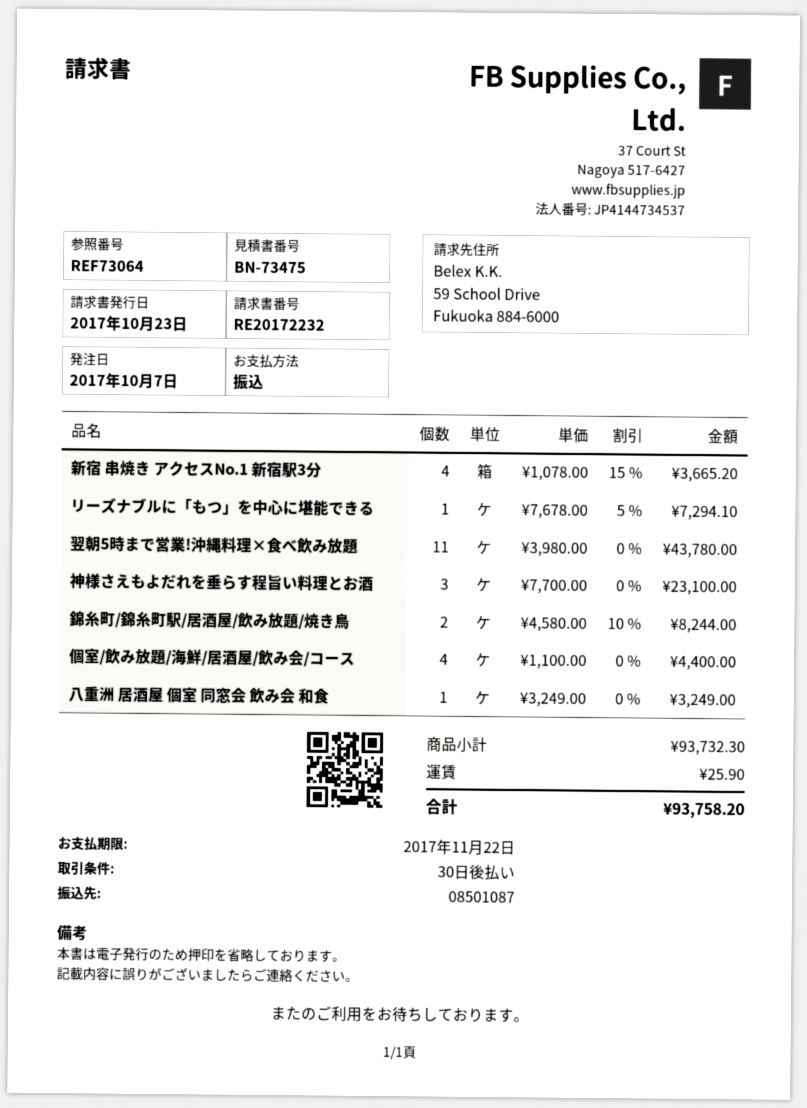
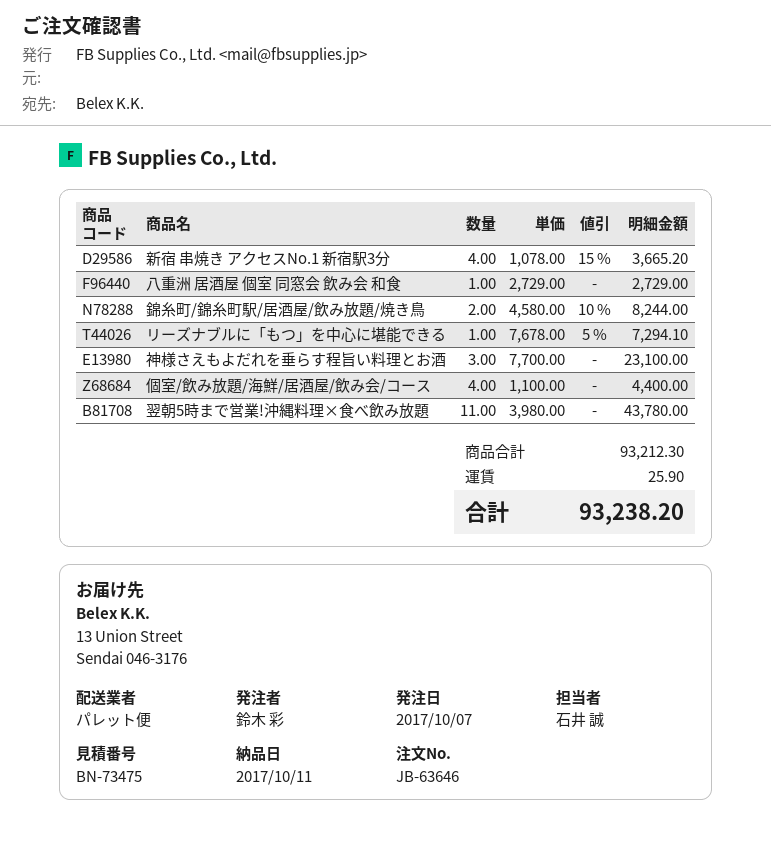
八重洲 居酒屋 個室 同窓会 飲み会 和食: 1 x 3249.00 = 3249.00 -> 1 x 2729.00 = 2729.00
subtotal: 93732.30 -> 93212.30
total: 93758.20 -> 93238.20

